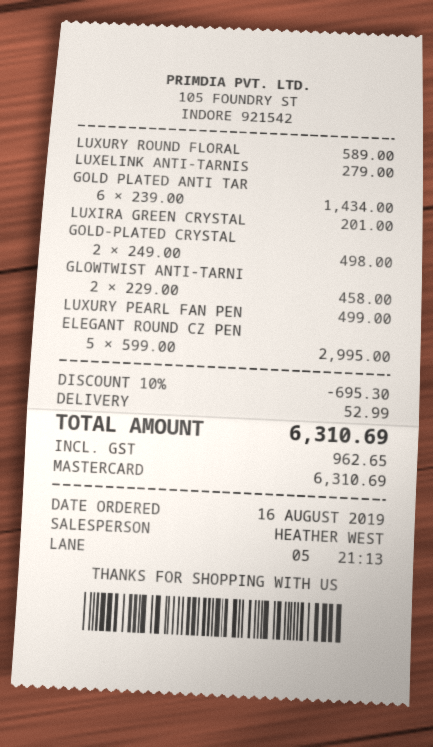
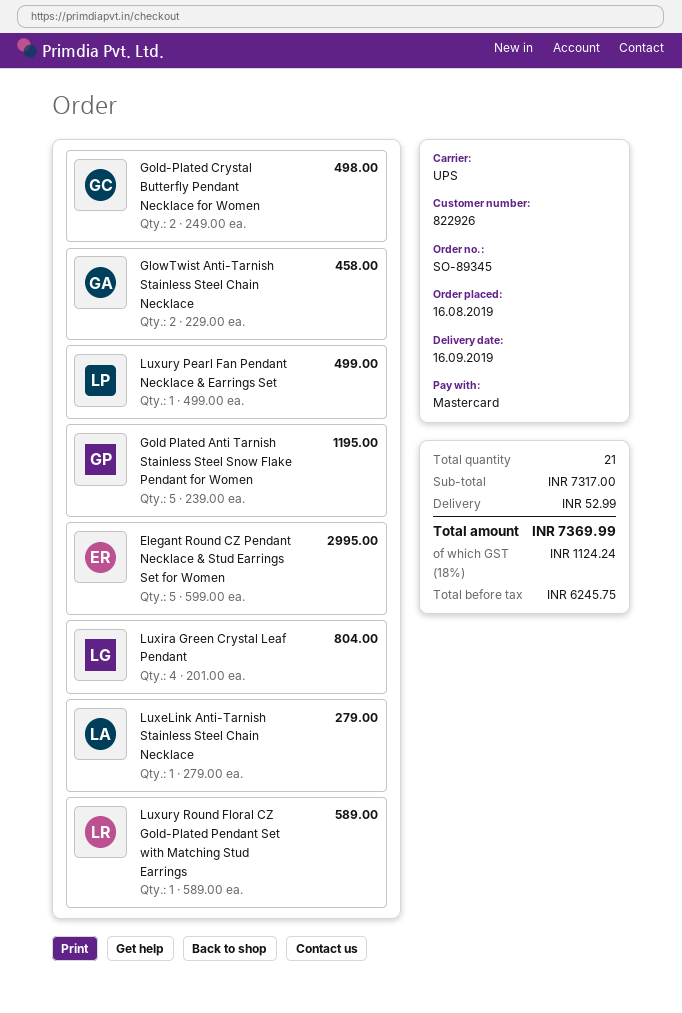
GOLD PLATED ANTI TAR: 6 x 239.00 = 1434.00 -> 5 x 239.00 = 1195.00
LUXIRA GREEN CRYSTAL: 1 x 201.00 = 201.00 -> 4 x 201.00 = 804.00
discount: 10% = 695.30 -> none
tax: 962.65 -> 1124.24
total: 6310.69 -> 7369.99

